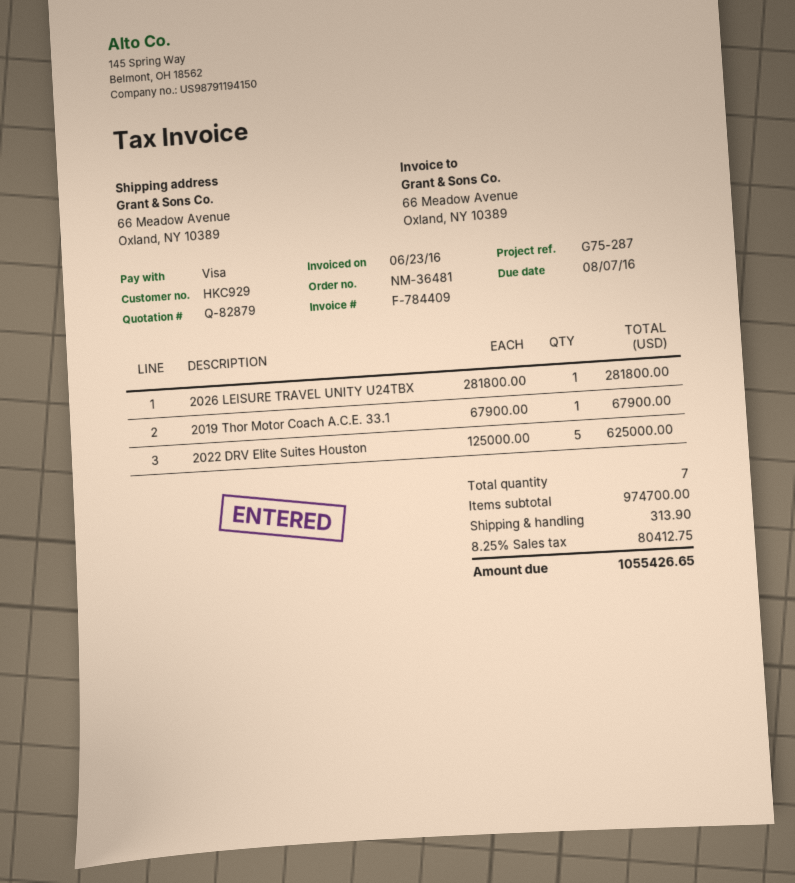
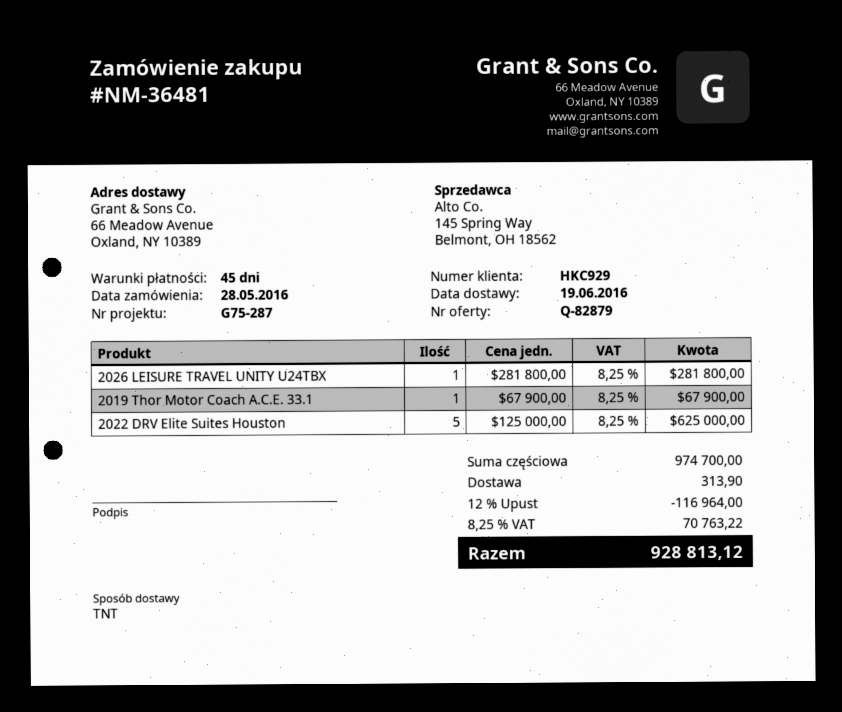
discount: none -> 12% = 116964.00
tax: 8.25% = 80412.75 -> 8.25% = 70763.22
total: 1055426.65 -> 928813.12

